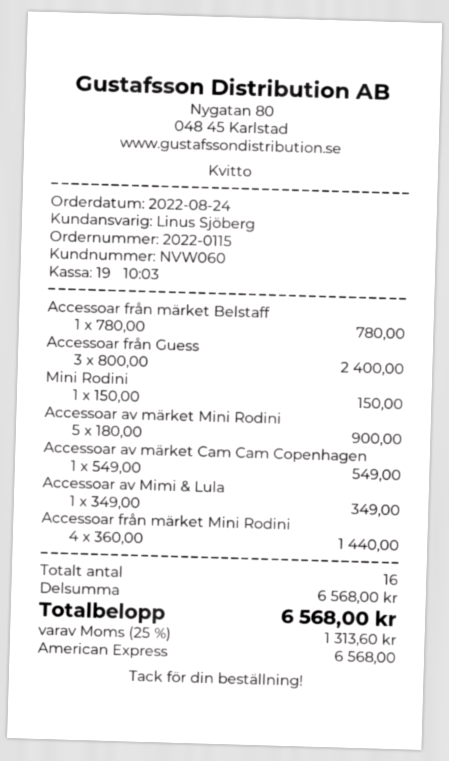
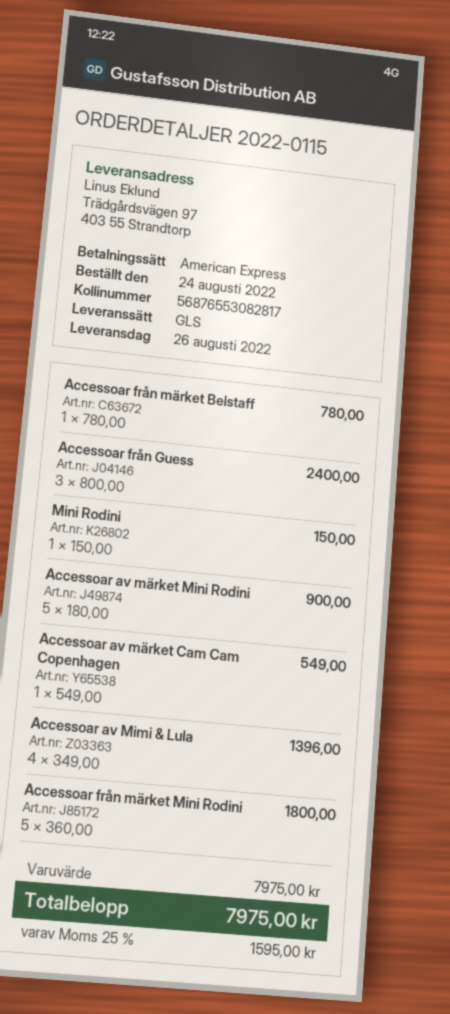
Accessoar av Mimi & Lula: 1 x 349.00 = 349.00 -> 4 x 349.00 = 1396.00
Accessoar från märket Mini Rodini: 4 x 360.00 = 1440.00 -> 5 x 360.00 = 1800.00
subtotal: 6568.00 -> 7975.00
tax: 25% = 1313.60 -> 25% = 1595.00
total: 6568.00 -> 7975.00

